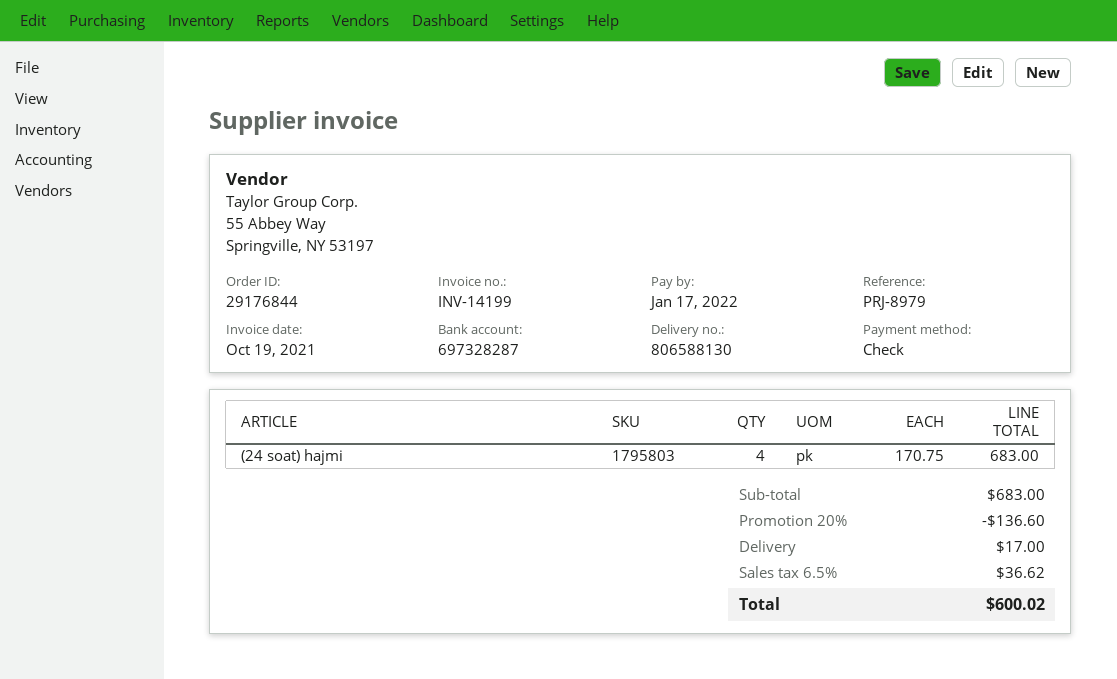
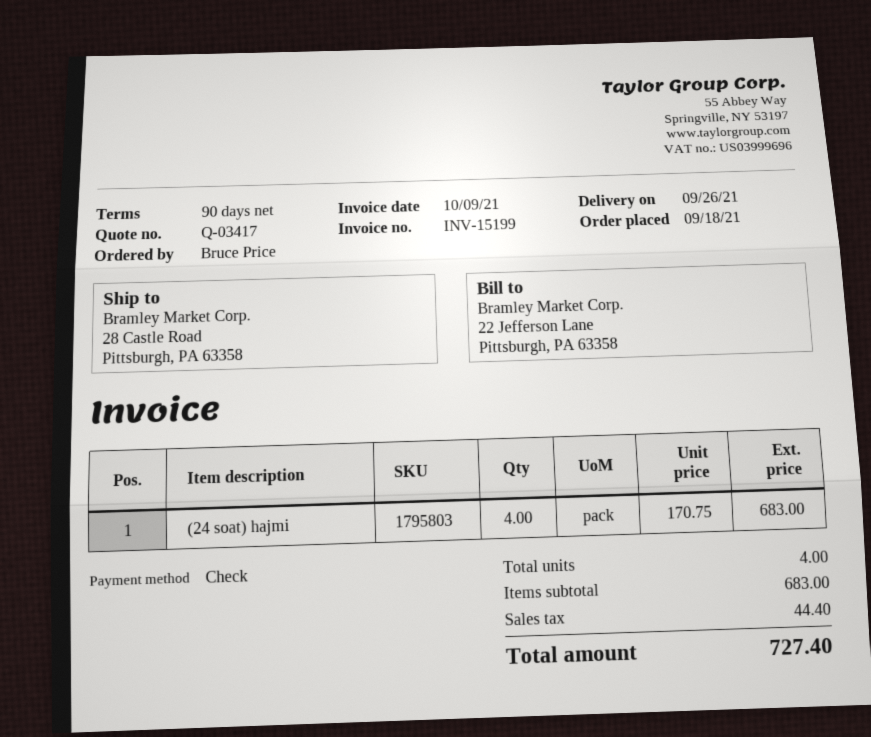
invoice number: INV-14199 -> INV-15199
invoice date: 2021-10-19 -> 2021-10-09
discount: 20% = 136.60 -> none
shipping: 17.00 -> none
tax: 36.62 -> 44.40
total: 600.02 -> 727.40

